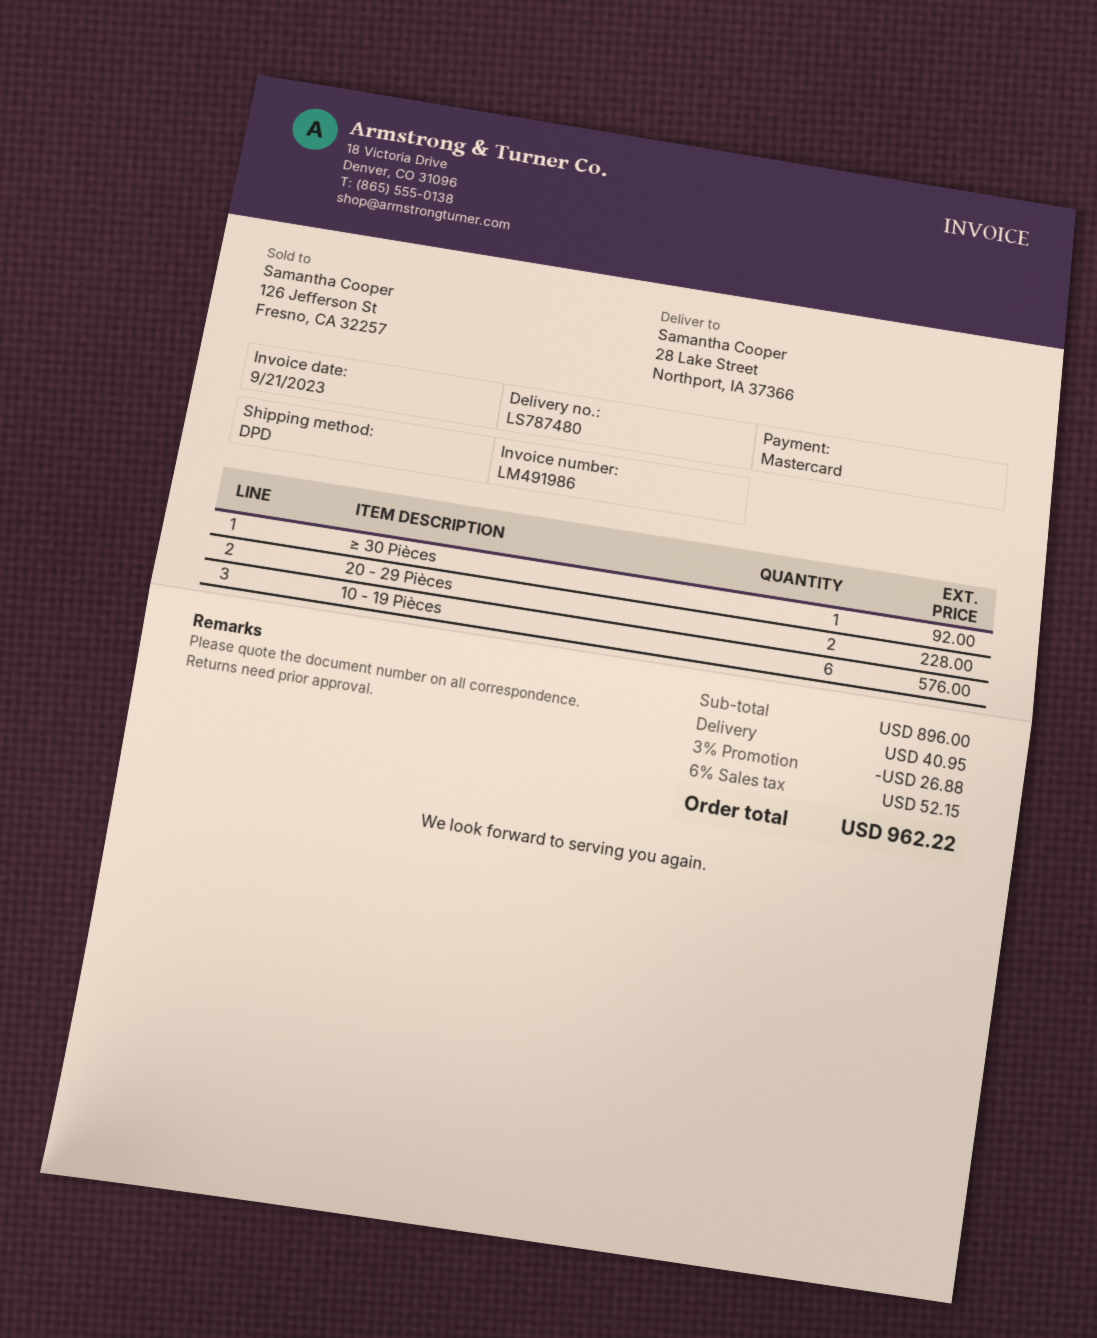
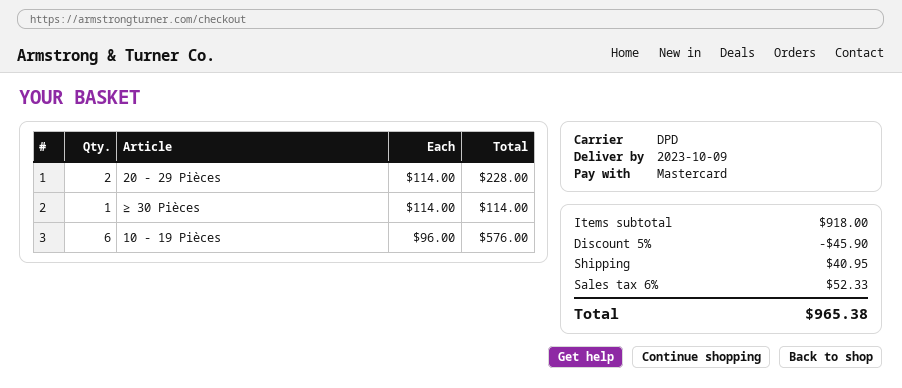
≥ 30 Pièces: 1 for 92.00 -> 1 for 114.00
subtotal: 896.00 -> 918.00
discount: 3% = 26.88 -> 5% = 45.90
tax: 6% = 52.15 -> 6% = 52.33
total: 962.22 -> 965.38

